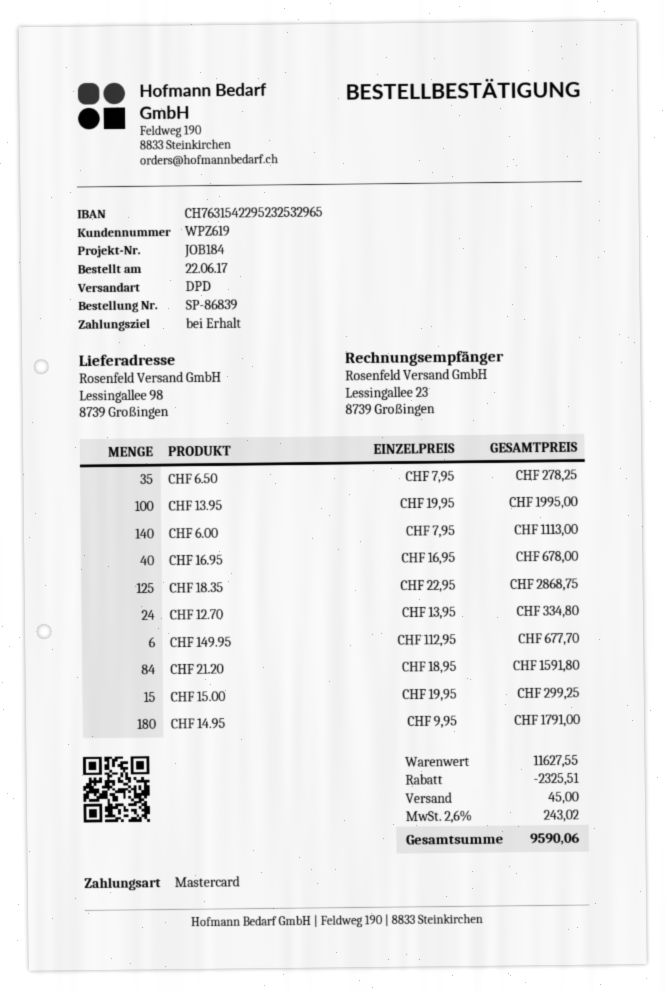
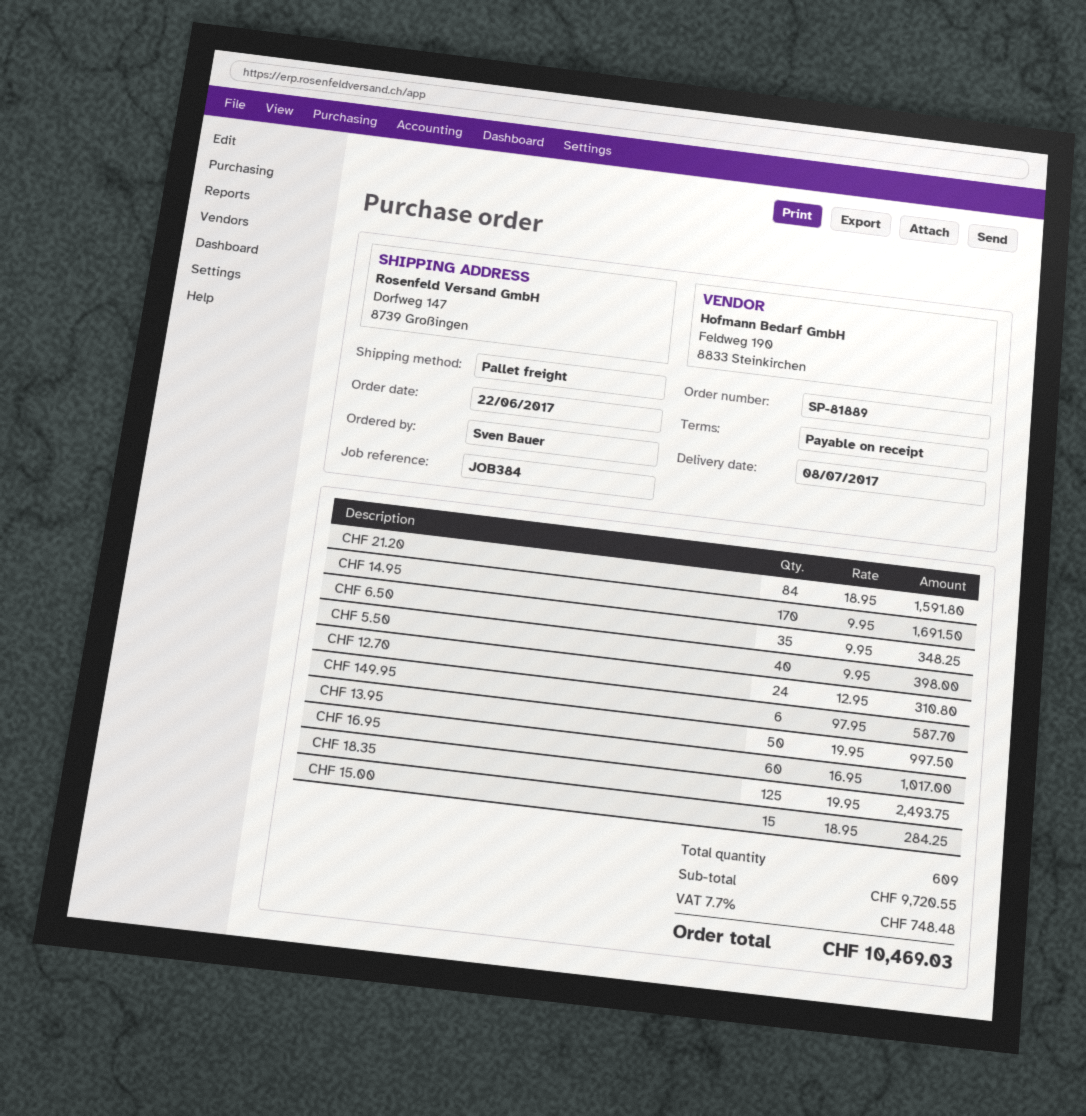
order number: SP-86839 -> SP-81889
reference: JOB184 -> JOB384
shipping method: DPD -> pallet freight
ship to: Lessingallee 98, 8739 Großingen -> Dorfweg 147, 8739 Großingen
CHF 6.50: 35 x 7.95 = 278.25 -> 35 x 9.95 = 348.25
CHF 13.95: 100 x 19.95 = 1995.00 -> 50 x 19.95 = 997.50
CHF 6.00: 140 x 7.95 = 1113.00 -> none
CHF 16.95: 40 x 16.95 = 678.00 -> 60 x 16.95 = 1017.00
CHF 18.35: 125 x 22.95 = 2868.75 -> 125 x 19.95 = 2493.75
CHF 12.70: 24 x 13.95 = 334.80 -> 24 x 12.95 = 310.80
CHF 149.95: 6 x 112.95 = 677.70 -> 6 x 97.95 = 587.70
CHF 15.00: 15 x 19.95 = 299.25 -> 15 x 18.95 = 284.25
CHF 14.95: 180 x 9.95 = 1791.00 -> 170 x 9.95 = 1691.50
CHF 5.50: none -> 40 x 9.95 = 398.00
subtotal: 11627.55 -> 9720.55
discount: 2325.51 -> none
shipping: 45.00 -> none
tax: 2.6% = 243.02 -> 7.7% = 748.48
total: 9590.06 -> 10469.03

